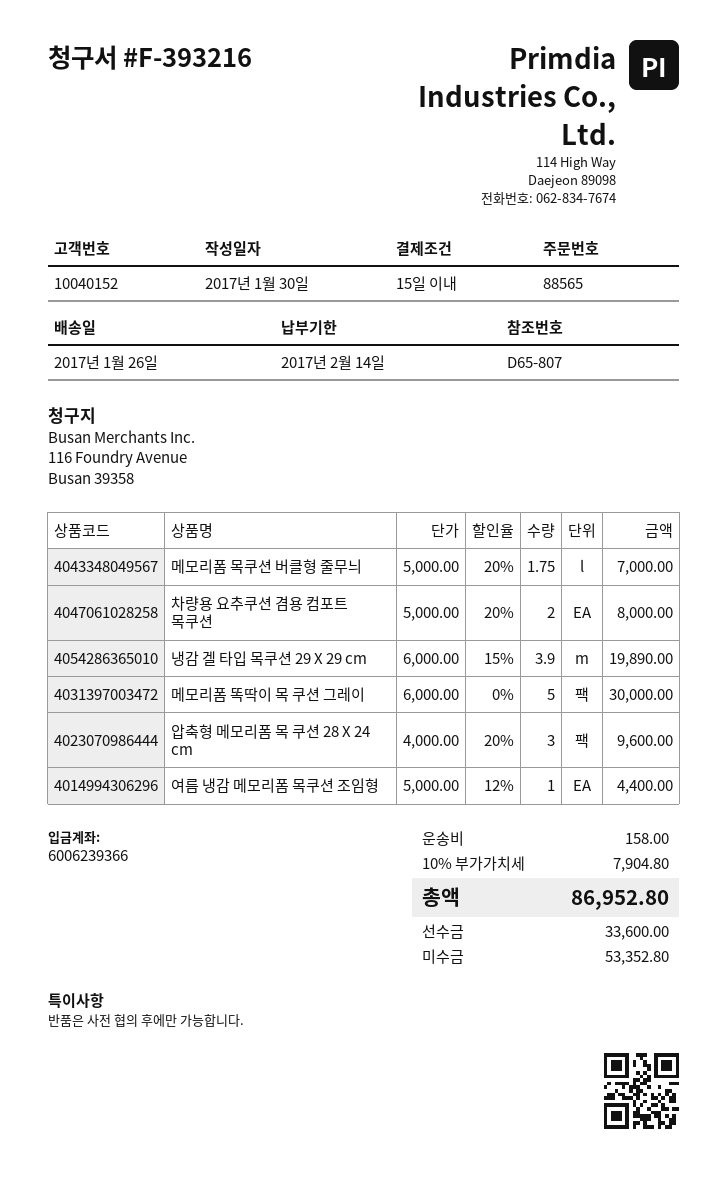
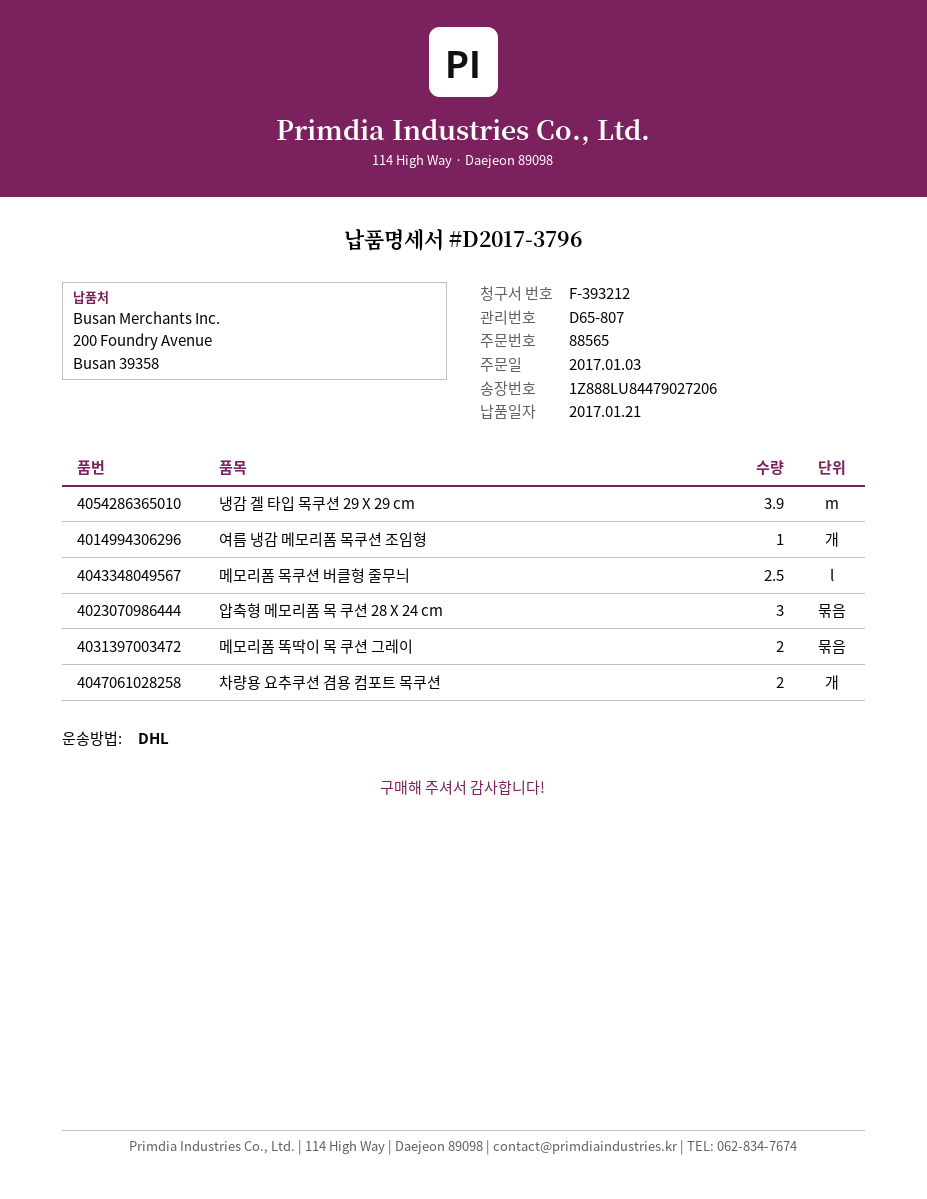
delivery date: 2017-01-26 -> 2017-01-21
invoice number: F-393216 -> F-393212
메모리폼 목쿠션 버클형 줄무늬: 1.75 -> 2.5
메모리폼 똑딱이 목 쿠션 그레이: 5 -> 2

